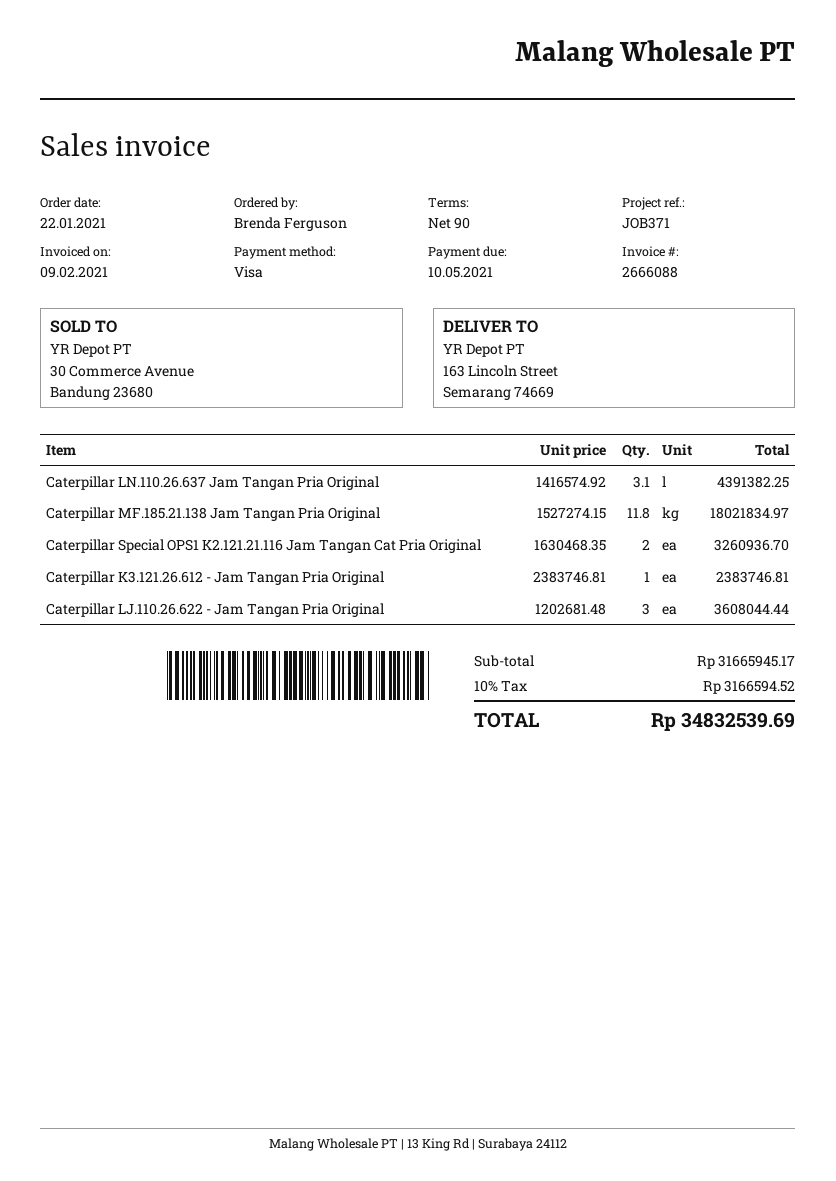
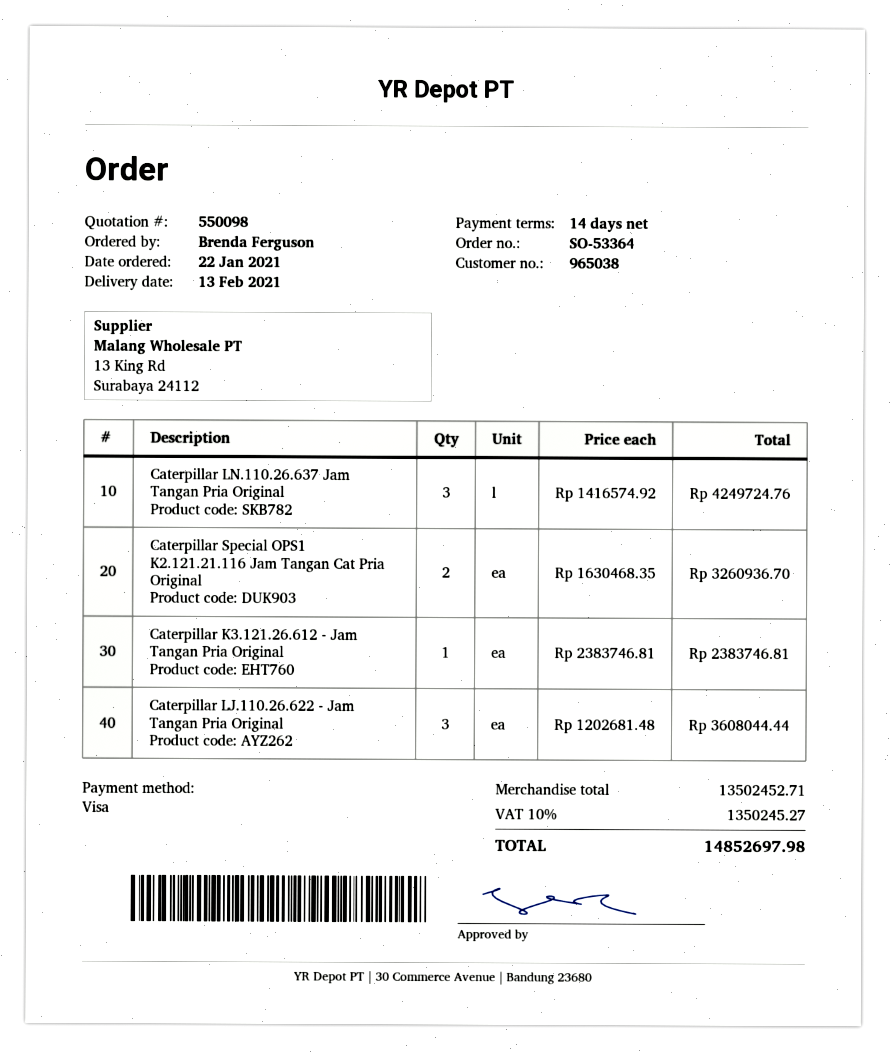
payment terms: 90 days -> 14 days
Caterpillar LN.110.26.637 Jam Tangan Pria Original: 3.1 x 1416574.92 = 4391382.25 -> 3 x 1416574.92 = 4249724.76
Caterpillar MF.185.21.138 Jam Tangan Pria Original: 11.8 x 1527274.15 = 18021834.97 -> none
subtotal: 31665945.17 -> 13502452.71
tax: 10% = 3166594.52 -> 10% = 1350245.27
total: 34832539.69 -> 14852697.98

